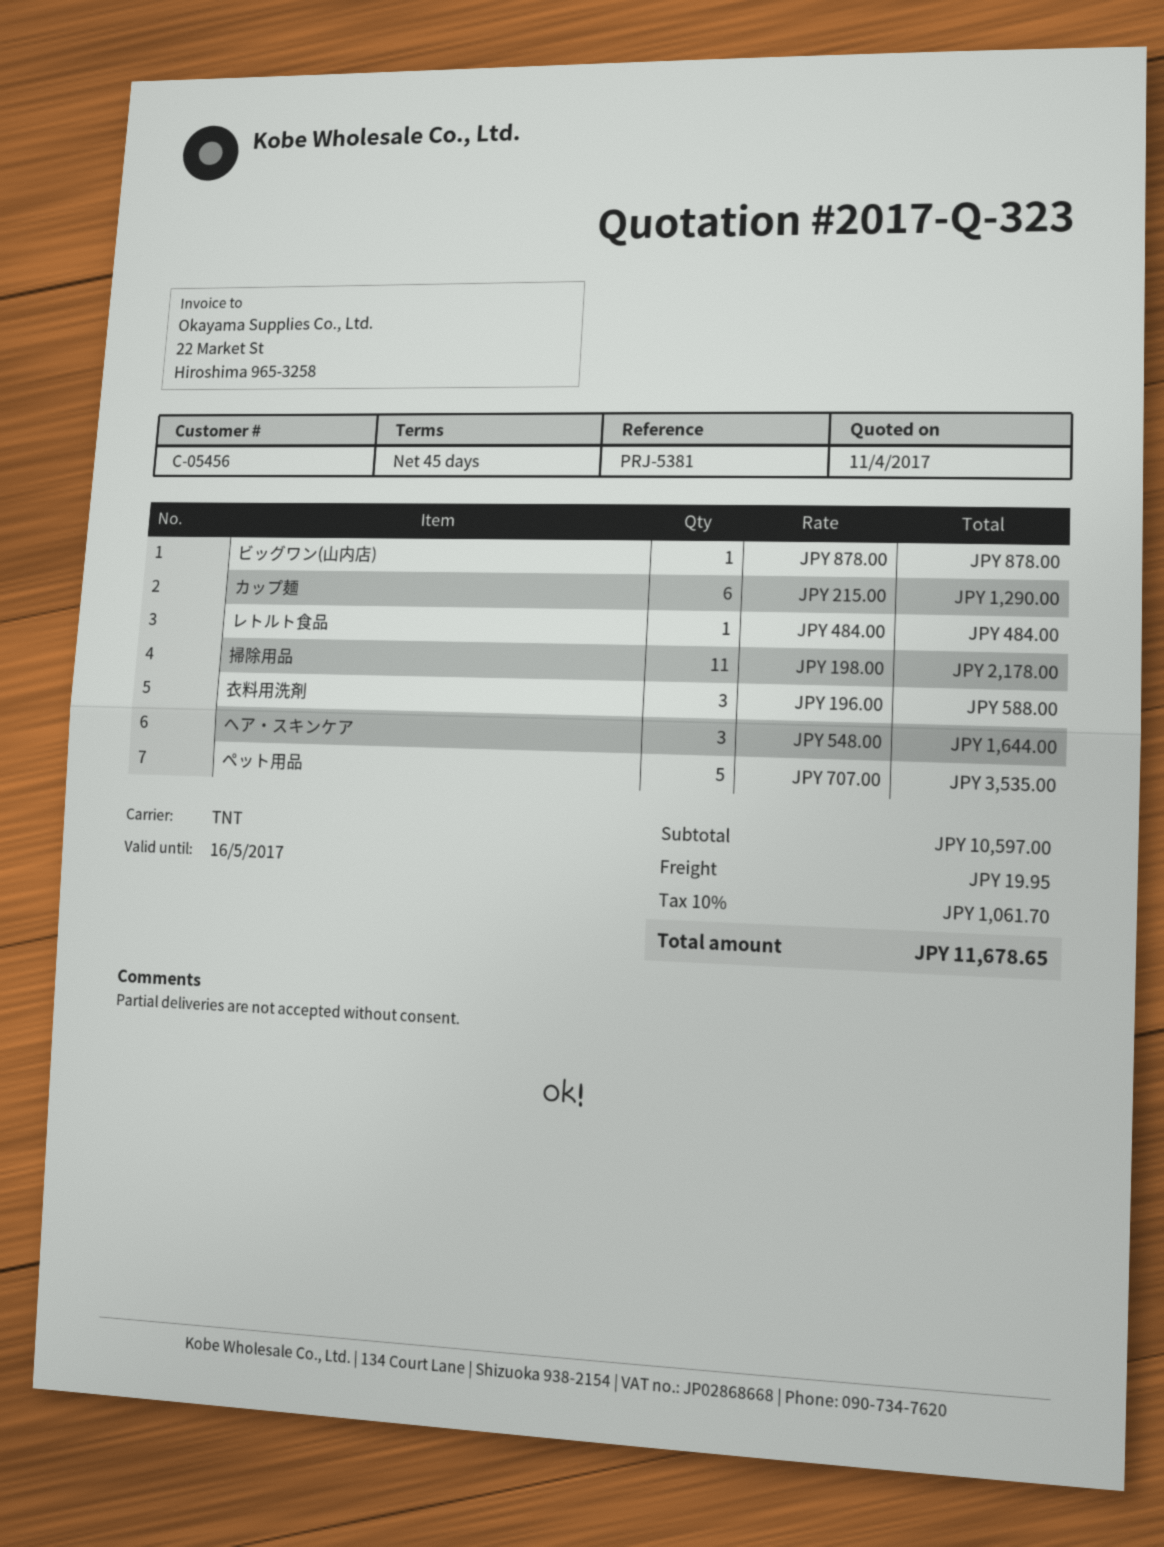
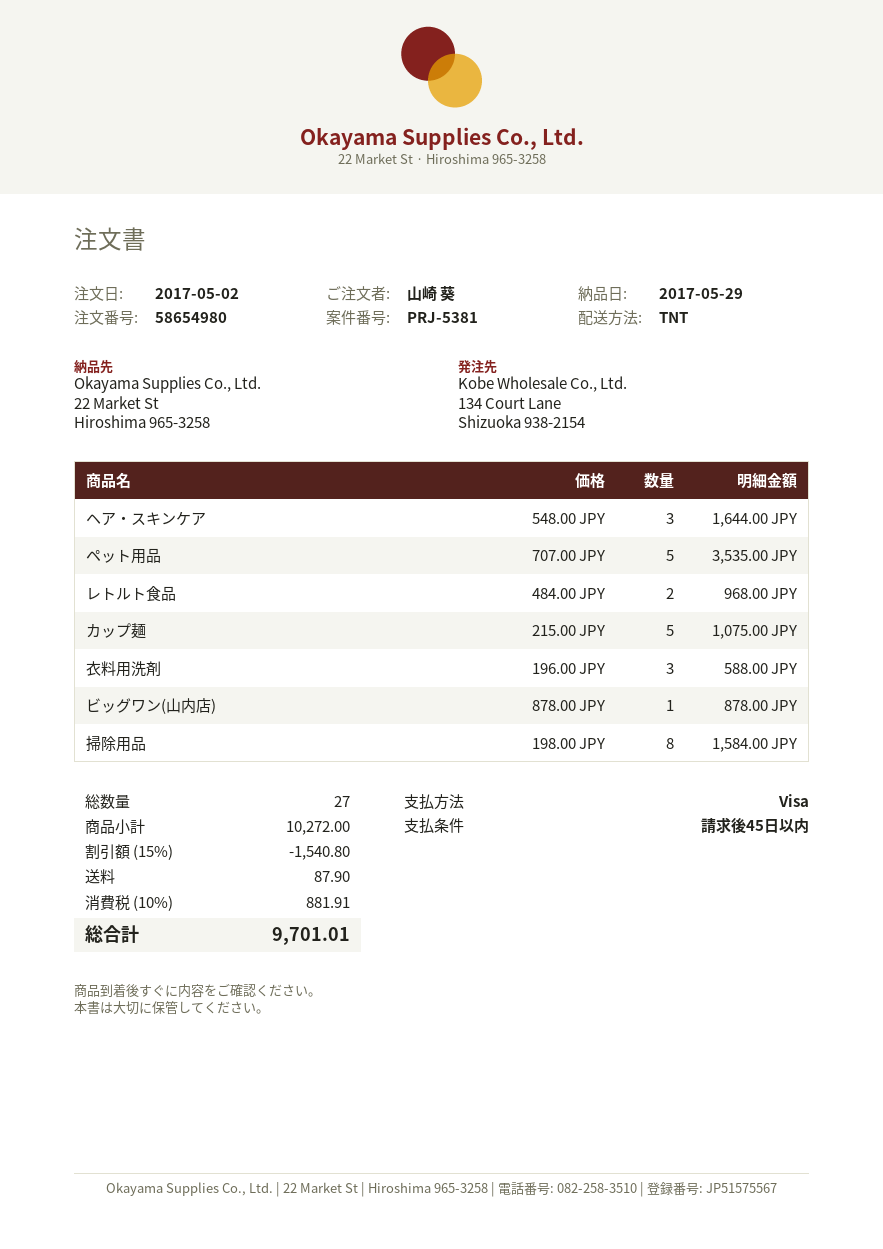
カップ麺: 6 x 215.00 = 1290.00 -> 5 x 215.00 = 1075.00
レトルト食品: 1 x 484.00 = 484.00 -> 2 x 484.00 = 968.00
掃除用品: 11 x 198.00 = 2178.00 -> 8 x 198.00 = 1584.00
subtotal: 10597.00 -> 10272.00
discount: none -> 15% = 1540.80
shipping: 19.95 -> 87.90
tax: 10% = 1061.70 -> 10% = 881.91
total: 11678.65 -> 9701.01

